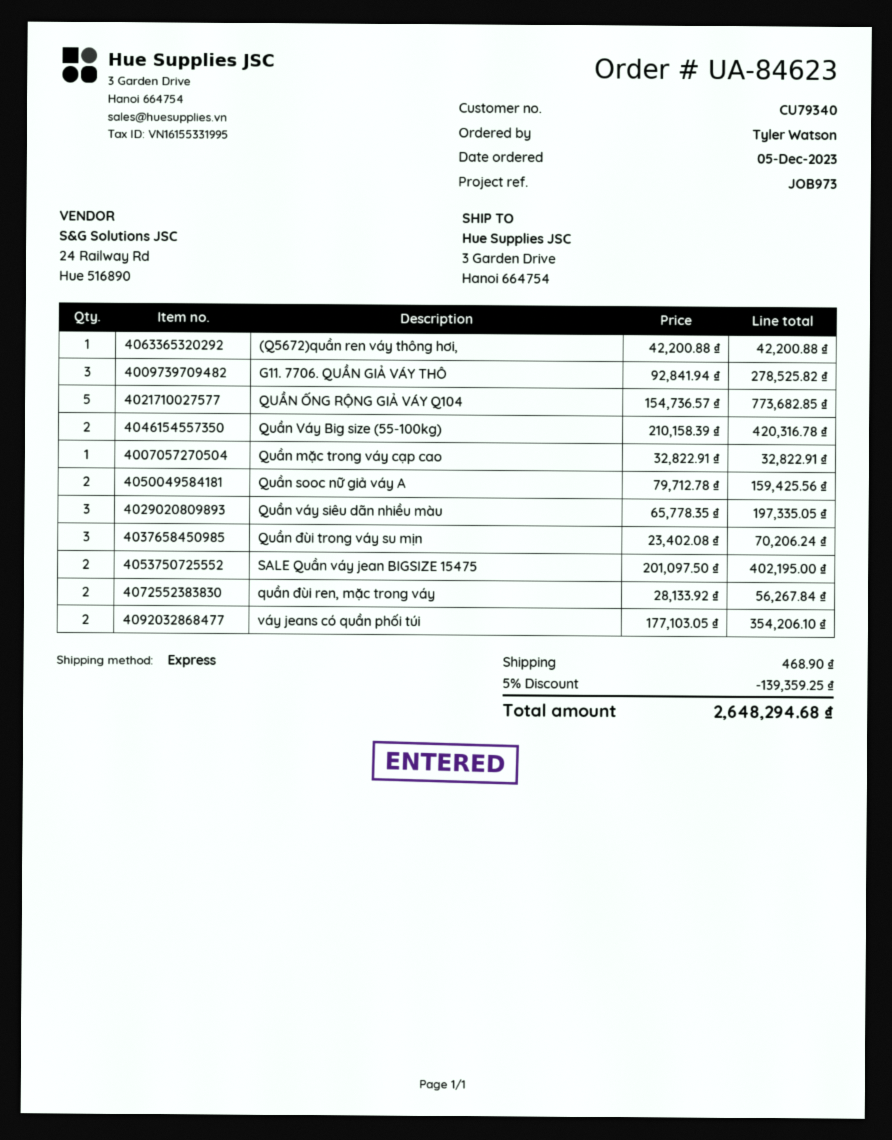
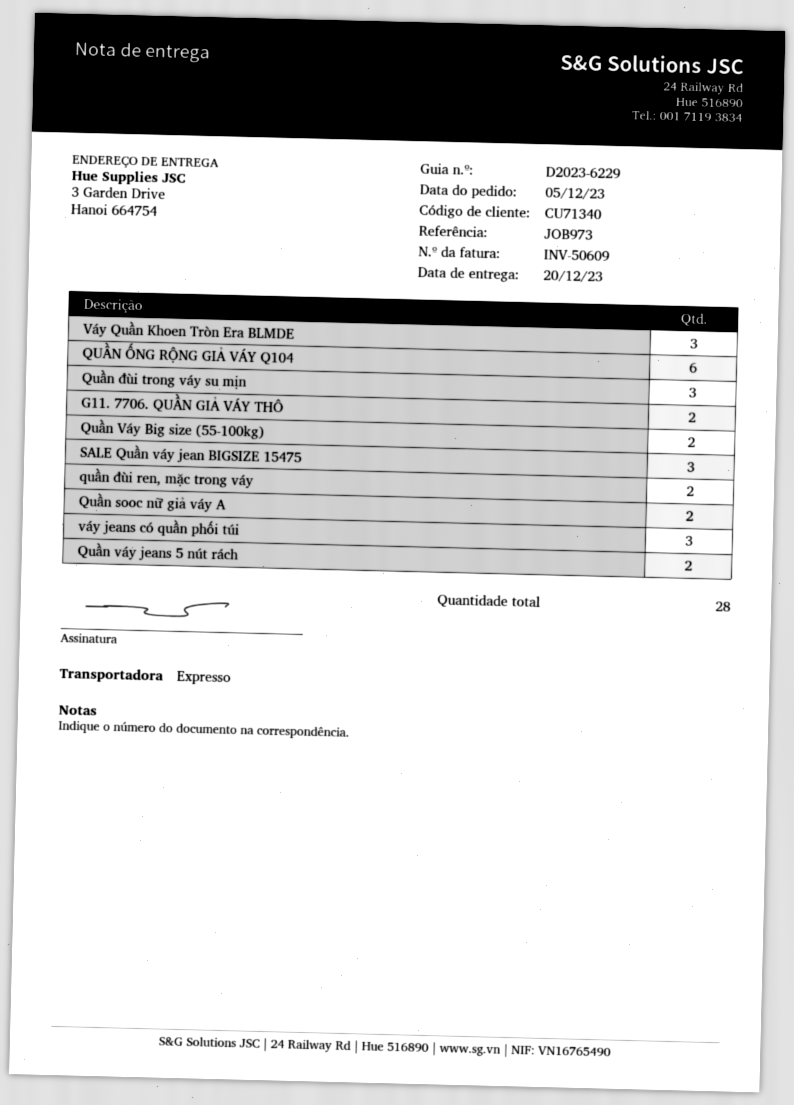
customer number: CU79340 -> CU71340
(Q5672)quần ren váy thông hơi,: 1 -> none
G11. 7706. QUẦN GIẢ VÁY THÔ: 3 -> 2
QUẦN ỐNG RỘNG GIẢ VÁY Q104: 5 -> 6
Quần mặc trong váy cạp cao: 1 -> none
Quần váy siêu dãn nhiều màu: 3 -> none
SALE Quần váy jean BIGSIZE 15475: 2 -> 3
váy jeans có quần phối túi: 2 -> 3
Váy Quần Khoen Tròn Era BLMDE: none -> 3
Quần váy jeans 5 nút rách: none -> 2

